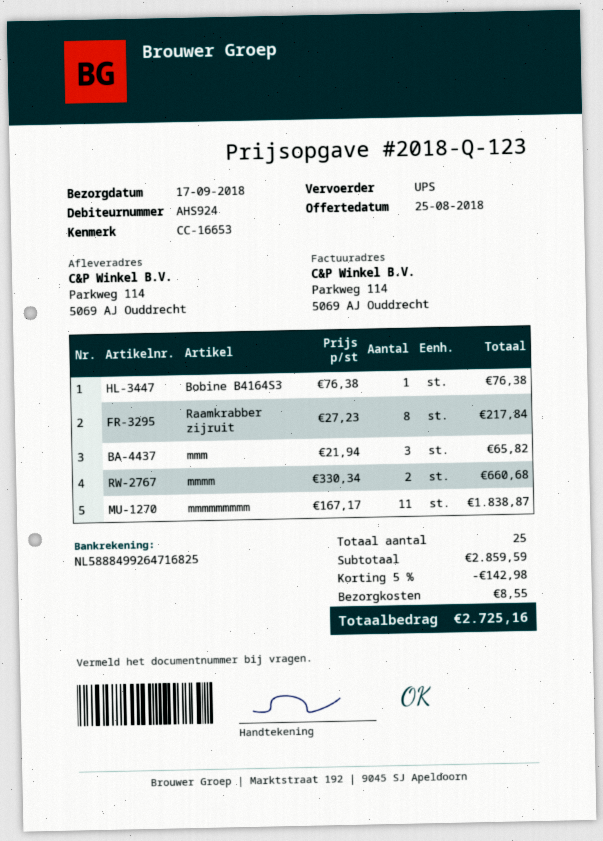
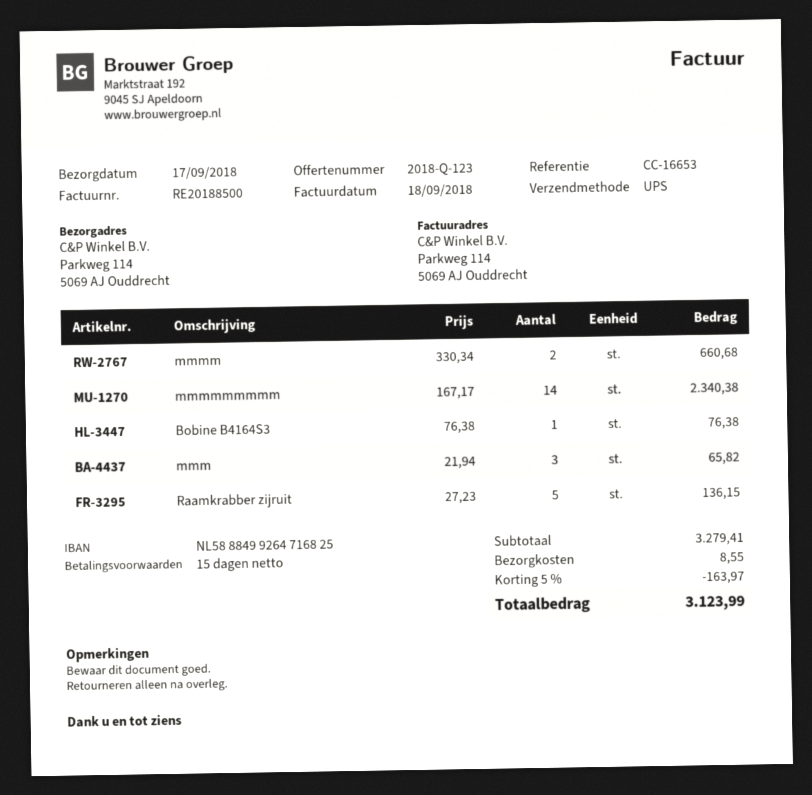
Raamkrabber zijruit: 8 x 27.23 = 217.84 -> 5 x 27.23 = 136.15
mmmmmmmmm: 11 x 167.17 = 1838.87 -> 14 x 167.17 = 2340.38
subtotal: 2859.59 -> 3279.41
discount: 5% = 142.98 -> 5% = 163.97
total: 2725.16 -> 3123.99

